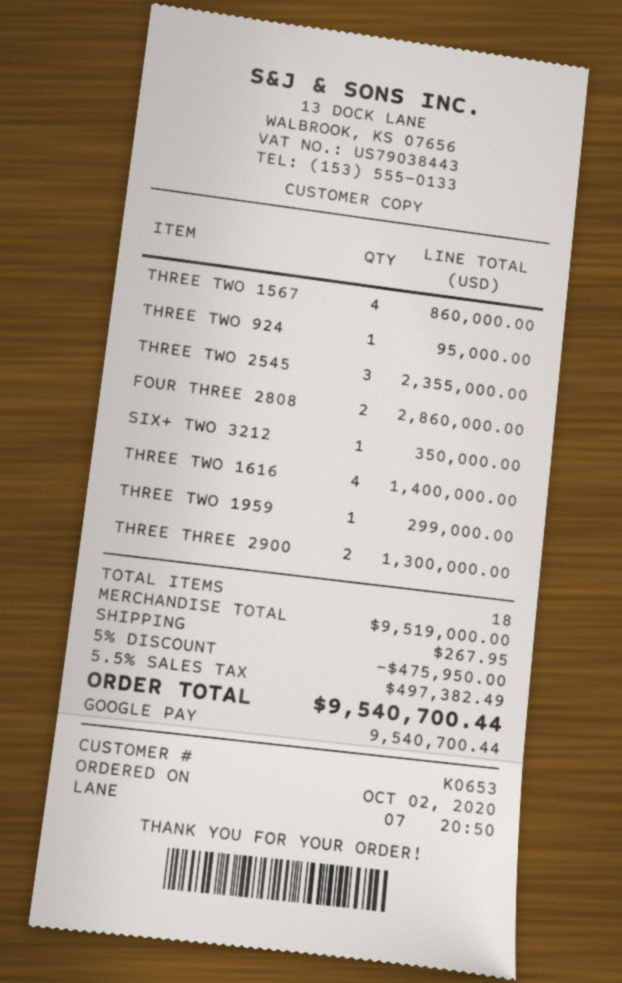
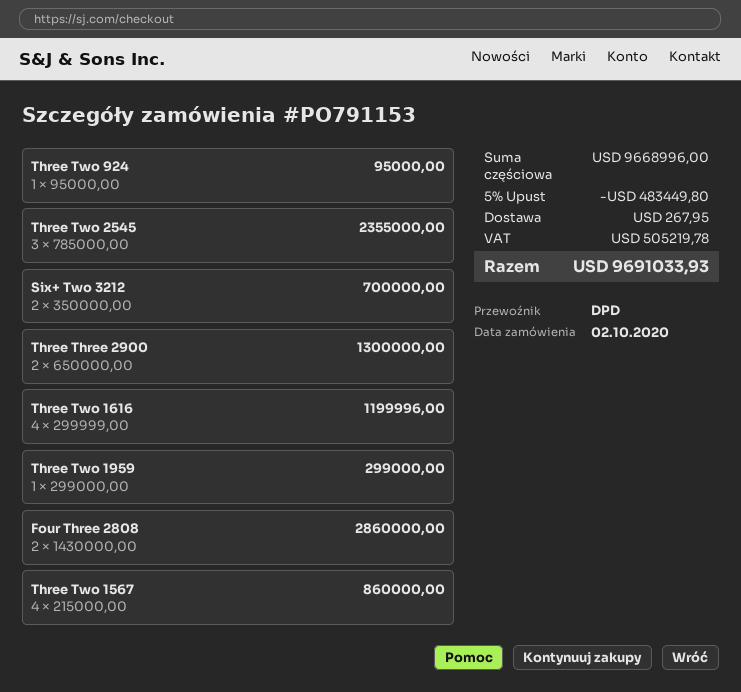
SIX+ TWO 3212: 1 for 350000.00 -> 2 for 700000.00
THREE TWO 1616: 4 for 1400000.00 -> 4 for 1199996.00
subtotal: 9519000.00 -> 9668996.00
discount: 5% = 475950.00 -> 5% = 483449.80
tax: 497382.49 -> 505219.78
total: 9540700.44 -> 9691033.93

